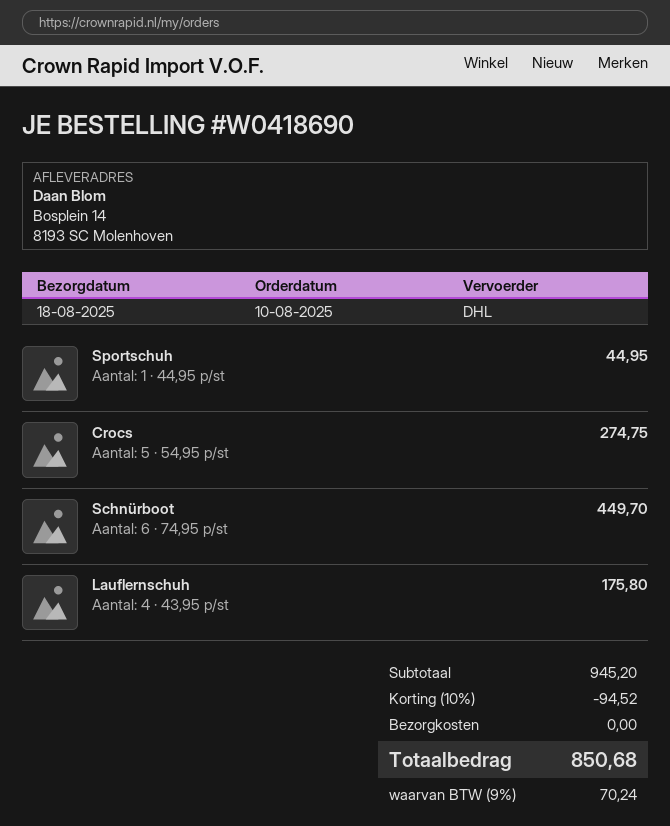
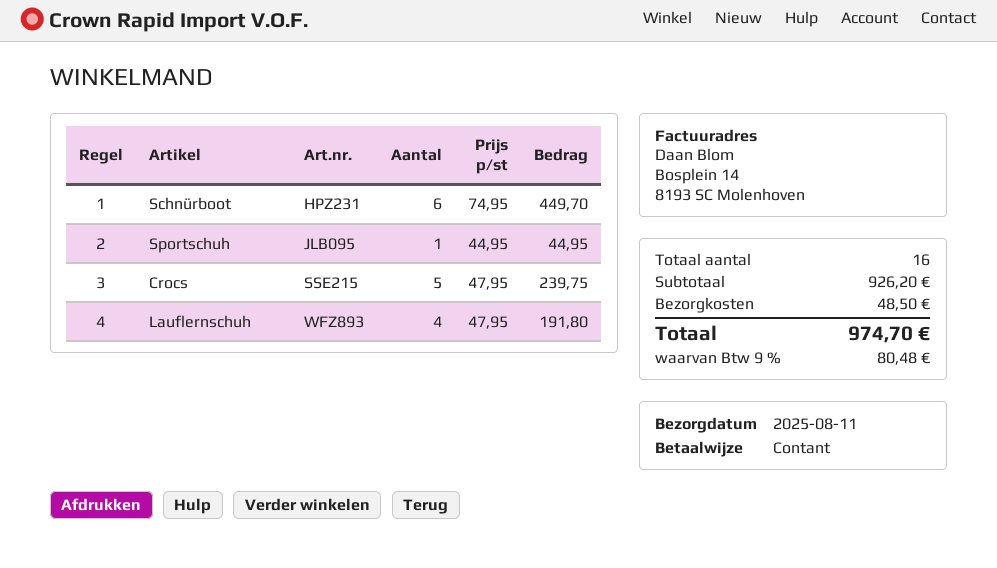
delivery date: 2025-08-18 -> 2025-08-11
Crocs: 5 x 54.95 = 274.75 -> 5 x 47.95 = 239.75
Lauflernschuh: 4 x 43.95 = 175.80 -> 4 x 47.95 = 191.80
subtotal: 945.20 -> 926.20
discount: 10% = 94.52 -> none
shipping: 0.00 -> 48.50
tax: 9% = 70.24 -> 9% = 80.48
total: 850.68 -> 974.70

